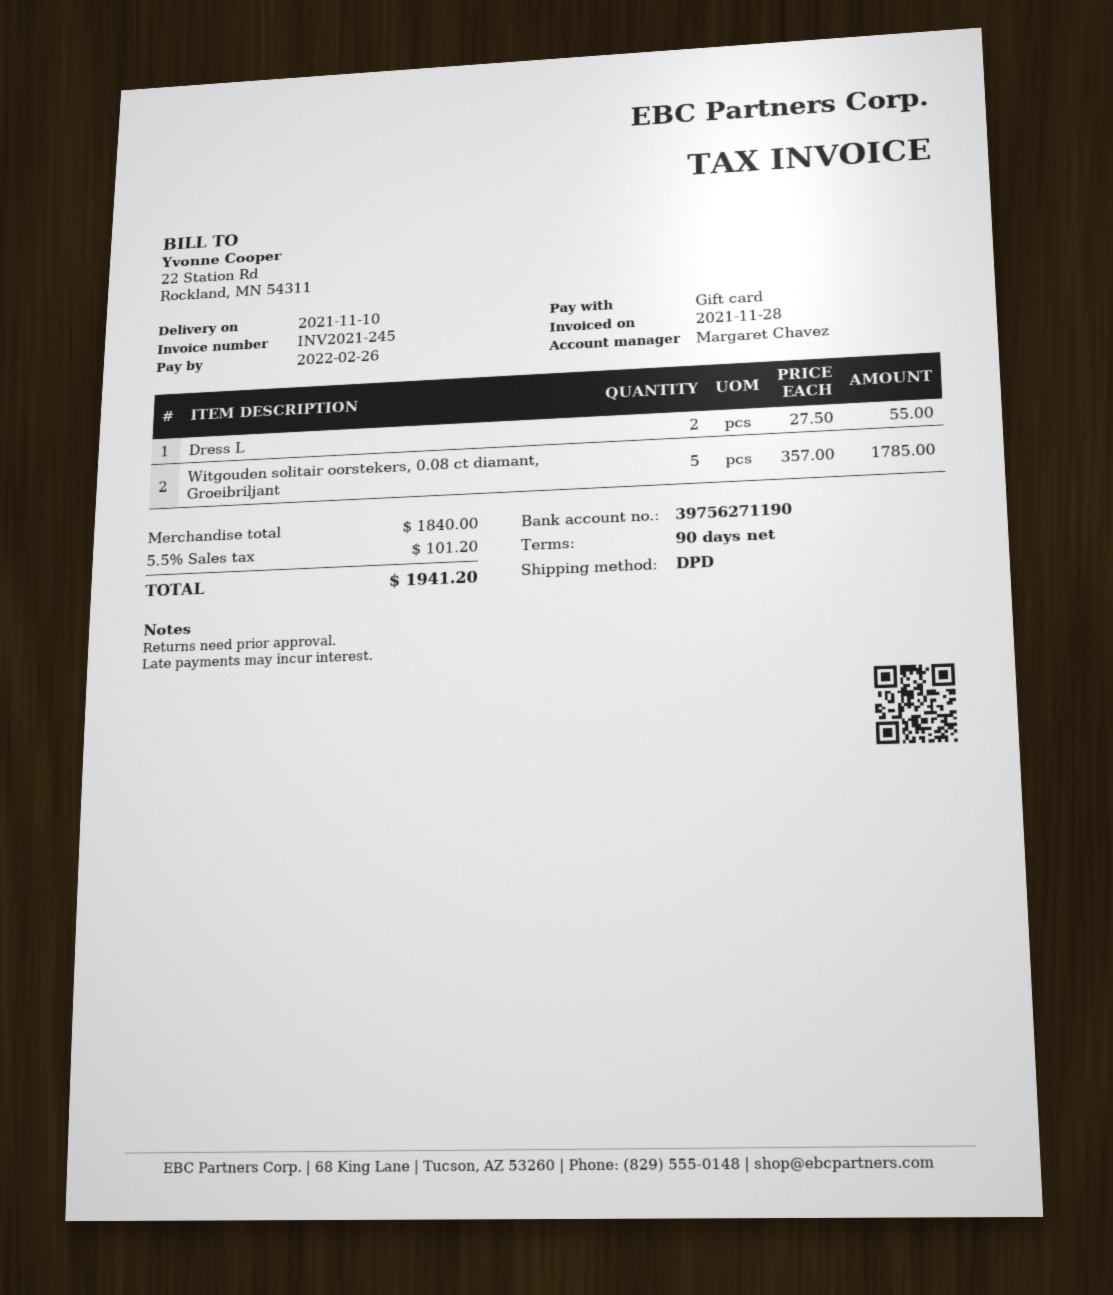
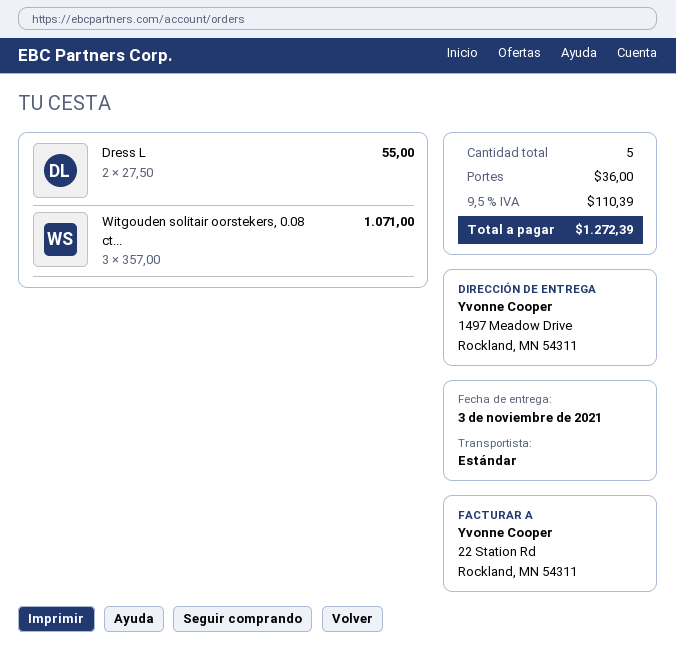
delivery date: 2021-11-10 -> 2021-11-03
shipping method: DPD -> standard
Witgouden solitair oorstekers, 0.08 ct diamant, Groeibriljant: 5 x 357.00 = 1785.00 -> 3 x 357.00 = 1071.00
shipping: none -> 36.00
tax: 5.5% = 101.20 -> 9.5% = 110.39
total: 1941.20 -> 1272.39

